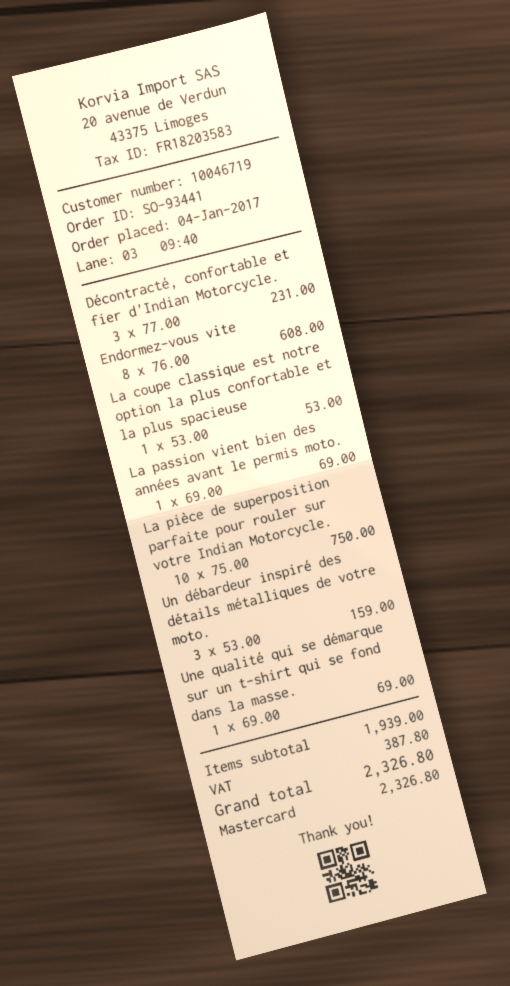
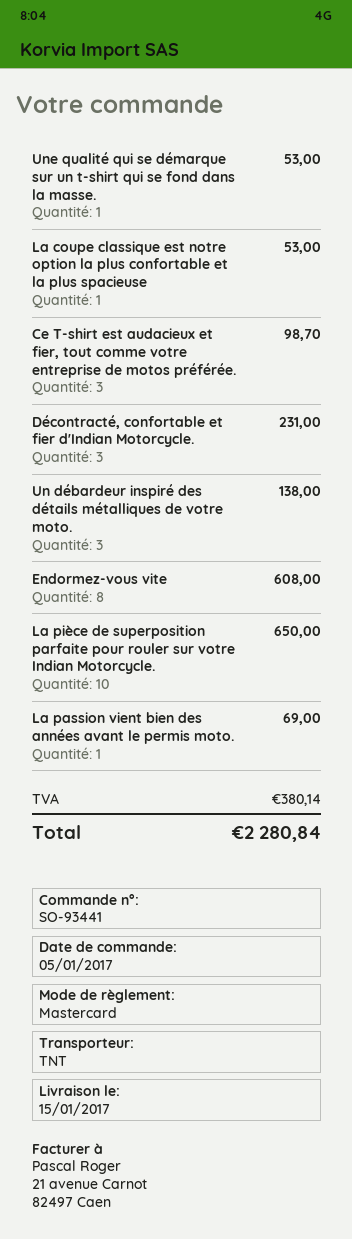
order date: 2017-01-04 -> 2017-01-05
La pièce de superposition parfaite pour rouler sur votre Indian Motorcycle.: 10 for 750.00 -> 10 for 650.00
Un débardeur inspiré des détails métalliques de votre moto.: 3 for 159.00 -> 3 for 138.00
Une qualité qui se démarque sur un t-shirt qui se fond dans la masse.: 1 for 69.00 -> 1 for 53.00
Ce T-shirt est audacieux et fier, tout comme votre entreprise de motos préférée.: none -> 3 for 98.70
tax: 387.80 -> 380.14
total: 2326.80 -> 2280.84

